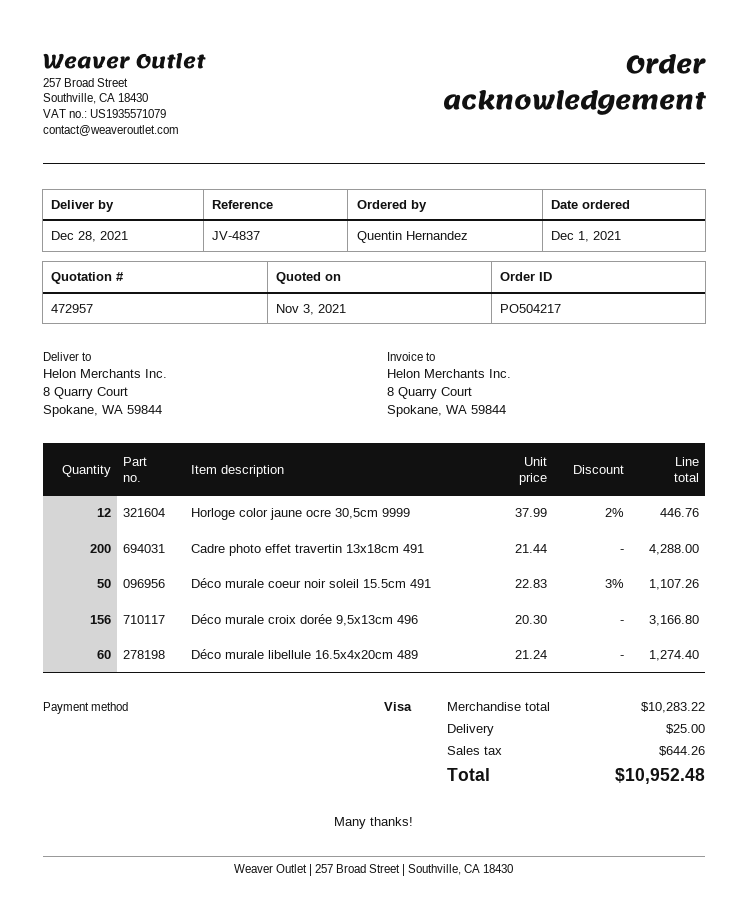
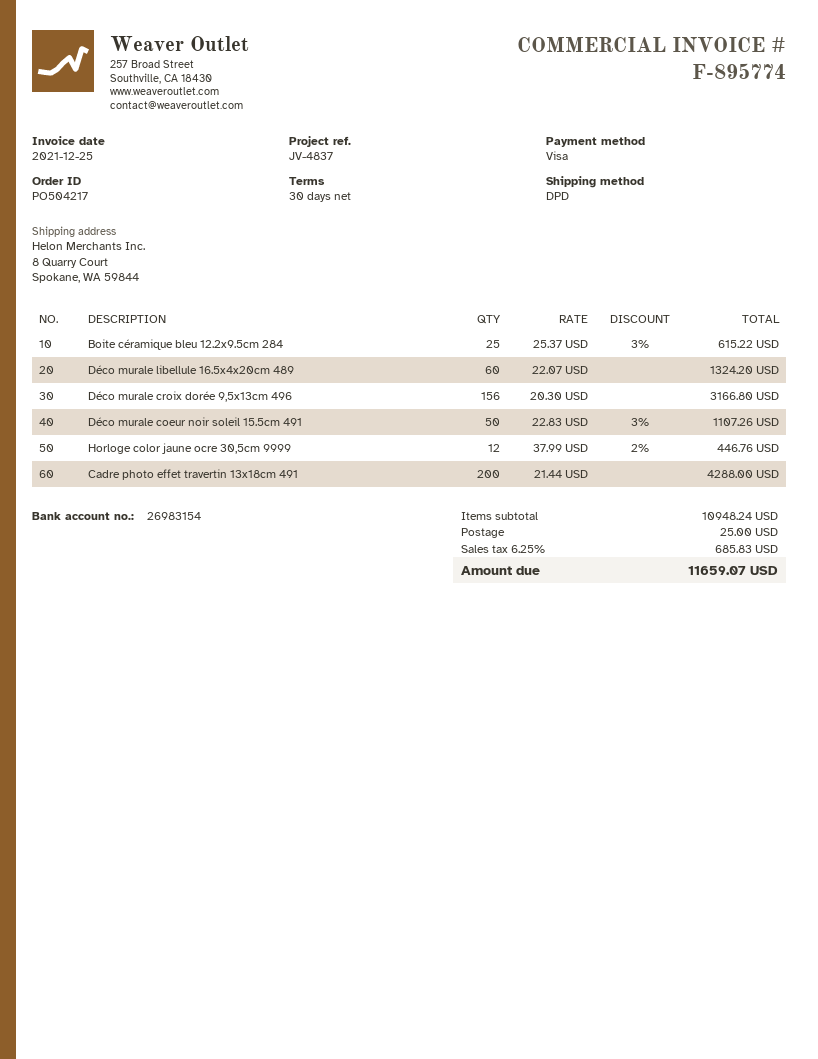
Déco murale libellule 16.5x4x20cm 489: 60 x 21.24 = 1274.40 -> 60 x 22.07 = 1324.20
Boite céramique bleu 12.2x9.5cm 284: none -> 25 x 25.37 - 3% = 615.22
subtotal: 10283.22 -> 10948.24
tax: 644.26 -> 685.83
total: 10952.48 -> 11659.07

